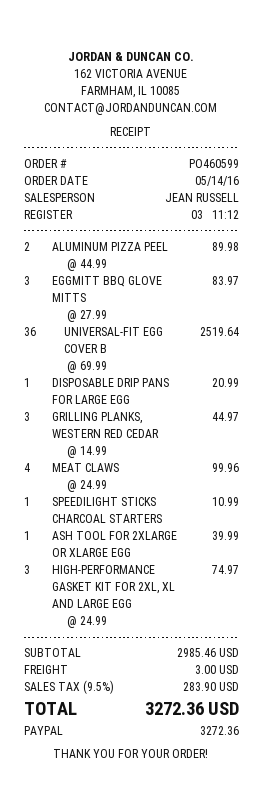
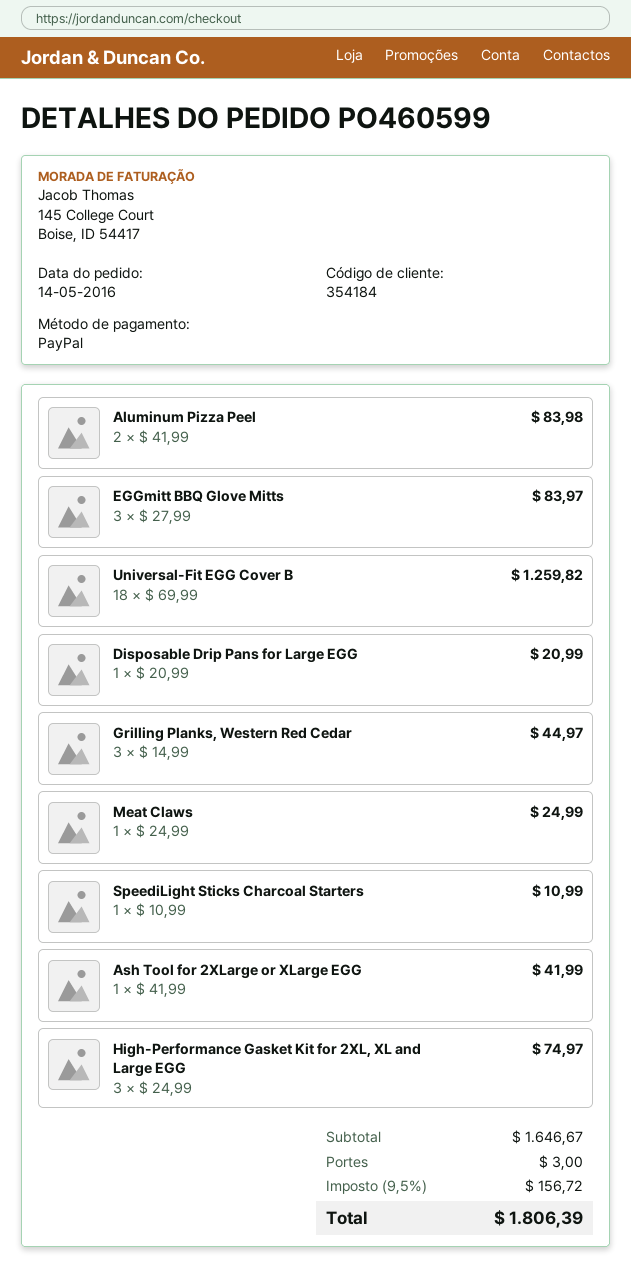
ALUMINUM PIZZA PEEL: 2 x 44.99 = 89.98 -> 2 x 41.99 = 83.98
UNIVERSAL-FIT EGG COVER B: 36 x 69.99 = 2519.64 -> 18 x 69.99 = 1259.82
MEAT CLAWS: 4 x 24.99 = 99.96 -> 1 x 24.99 = 24.99
ASH TOOL FOR 2XLARGE OR XLARGE EGG: 1 x 39.99 = 39.99 -> 1 x 41.99 = 41.99
subtotal: 2985.46 -> 1646.67
tax: 9.5% = 283.90 -> 9.5% = 156.72
total: 3272.36 -> 1806.39

